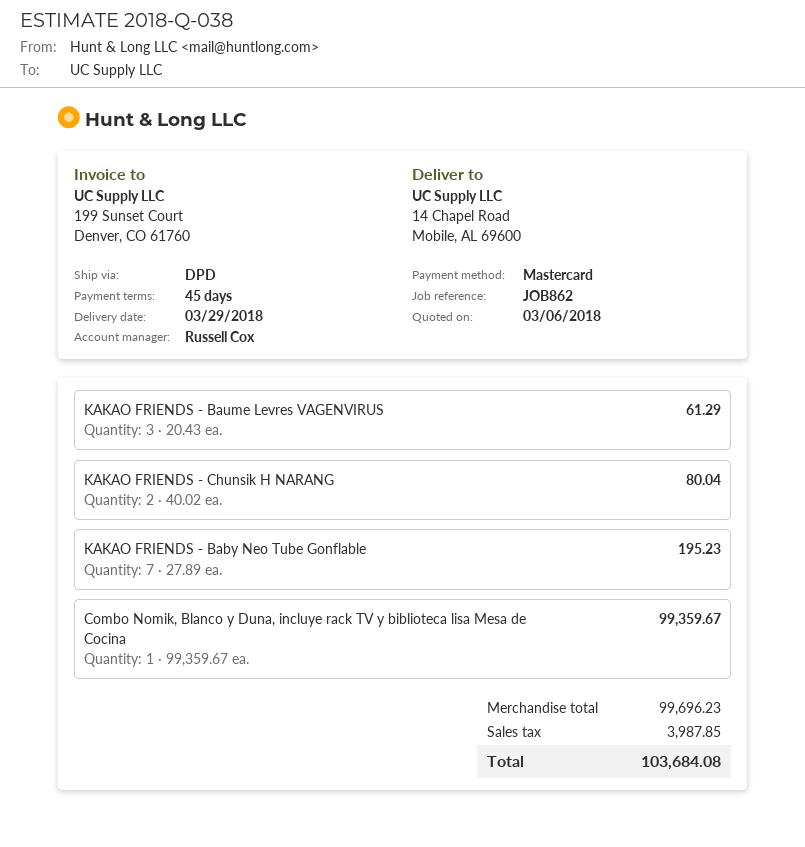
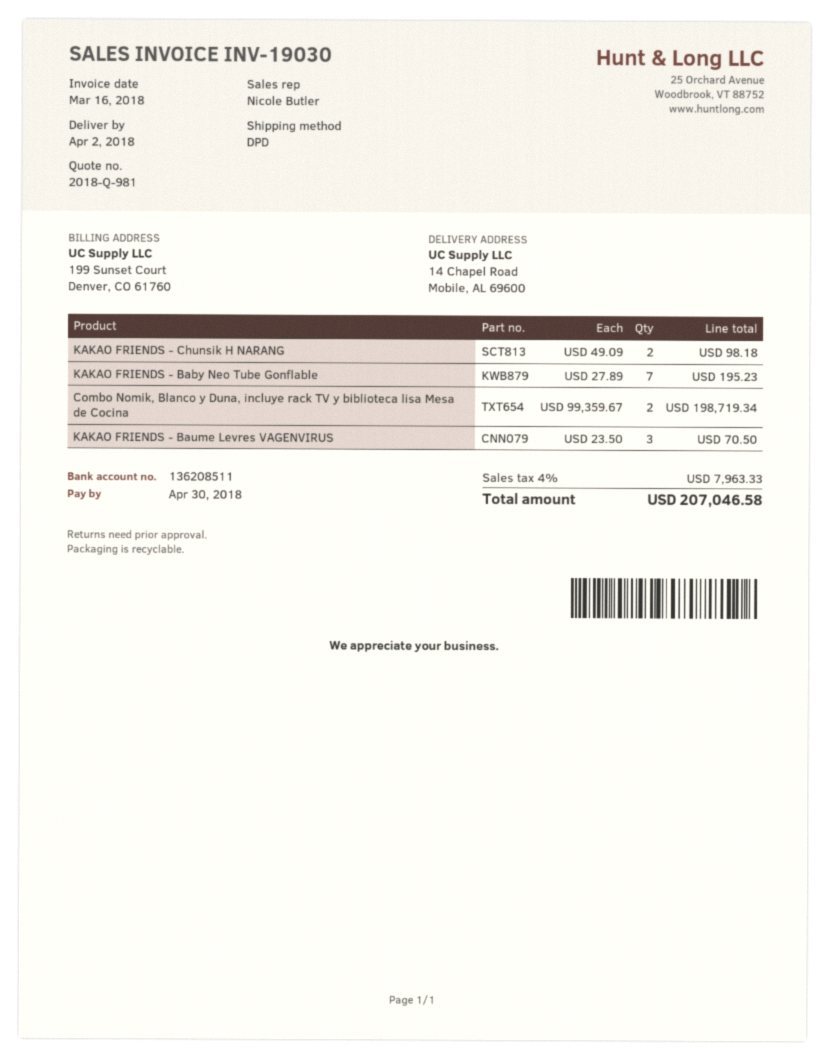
quote number: 2018-Q-038 -> 2018-Q-981
delivery date: 2018-03-29 -> 2018-04-02
sales rep: Russell Cox -> Nicole Butler
KAKAO FRIENDS - Baume Levres VAGENVIRUS: 3 x 20.43 = 61.29 -> 3 x 23.50 = 70.50
KAKAO FRIENDS - Chunsik H NARANG: 2 x 40.02 = 80.04 -> 2 x 49.09 = 98.18
Combo Nomik, Blanco y Duna, incluye rack TV y biblioteca lisa Mesa de Cocina: 1 x 99359.67 = 99359.67 -> 2 x 99359.67 = 198719.34
tax: 3987.85 -> 7963.33
total: 103684.08 -> 207046.58

